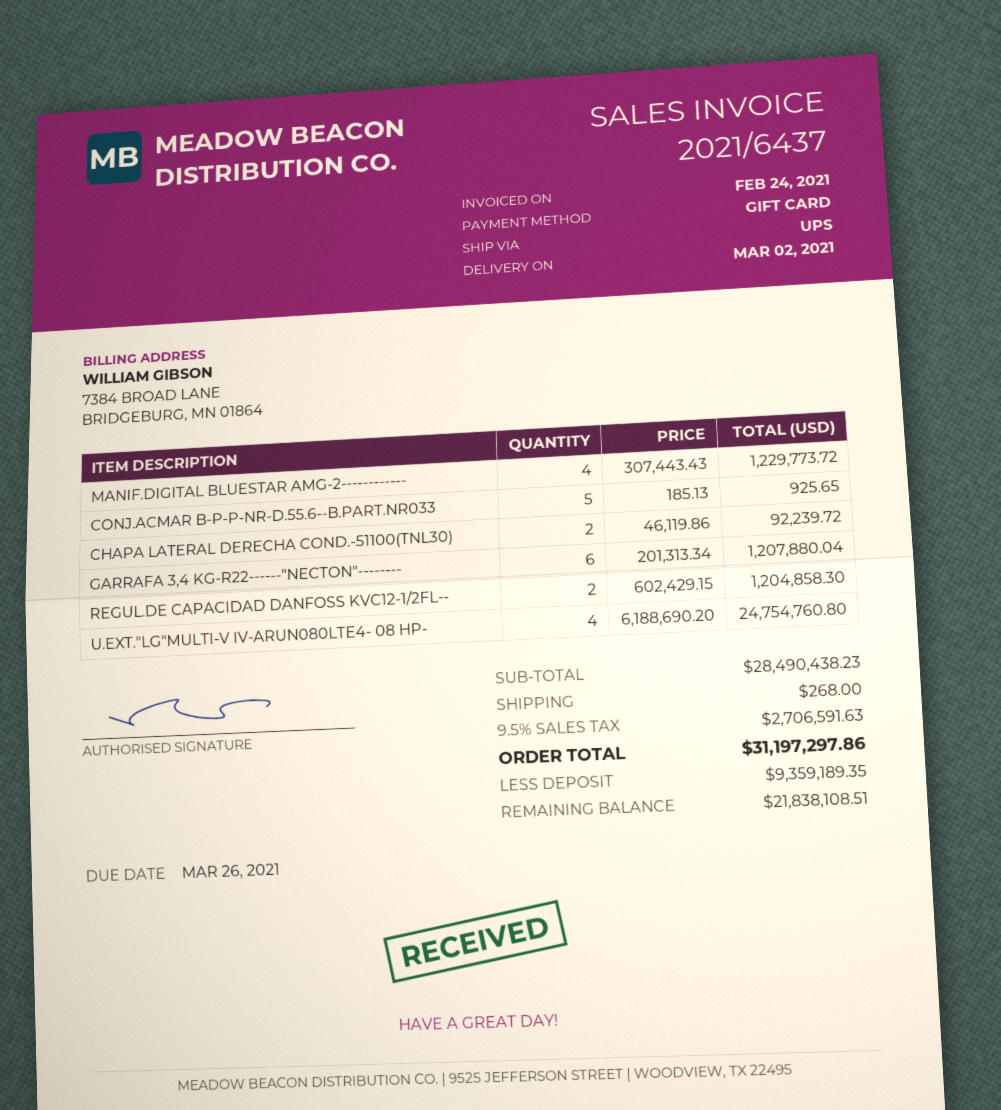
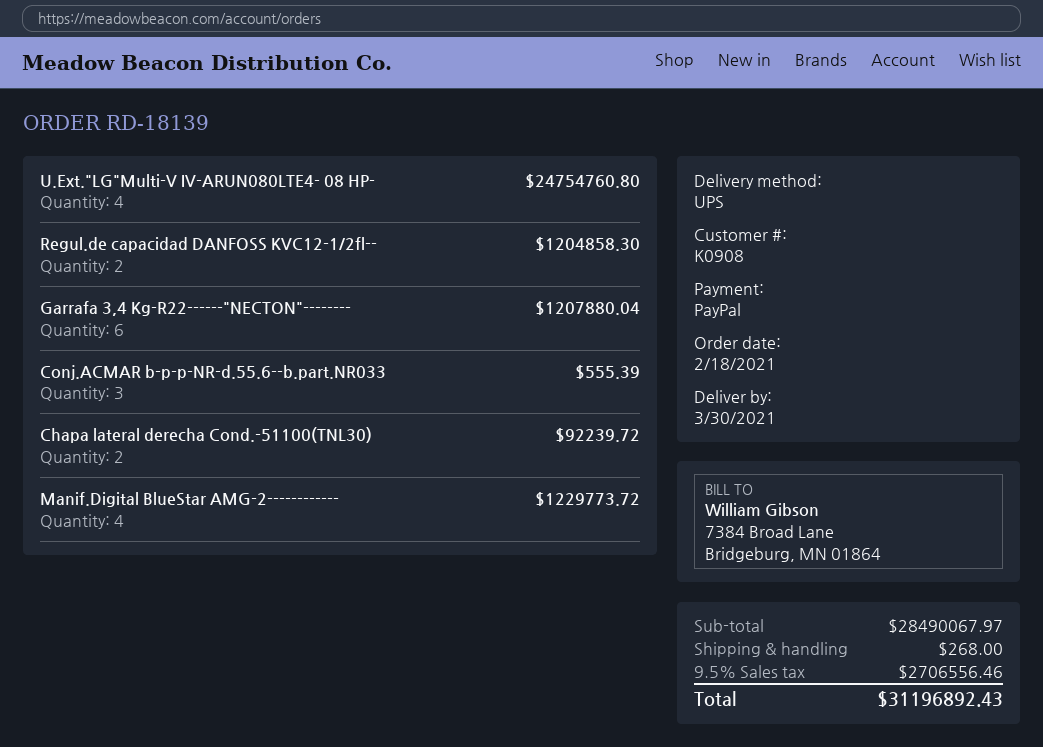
delivery date: 2021-03-02 -> 2021-03-30
payment method: gift card -> PayPal
CONJ.ACMAR B-P-P-NR-D.55.6--B.PART.NR033: 5 for 925.65 -> 3 for 555.39
subtotal: 28490438.23 -> 28490067.97
tax: 9.5% = 2706591.63 -> 9.5% = 2706556.46
total: 31197297.86 -> 31196892.43

